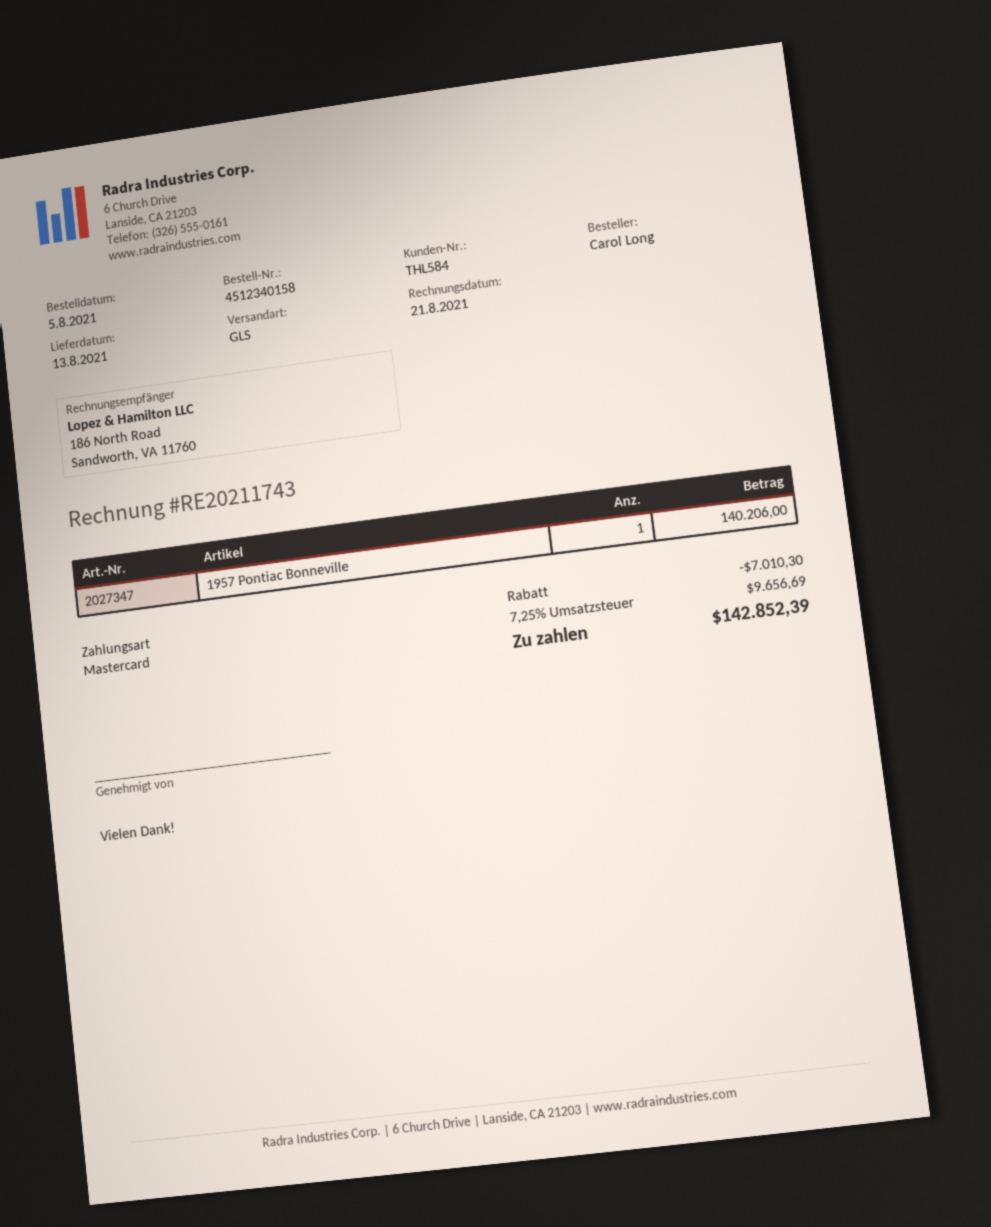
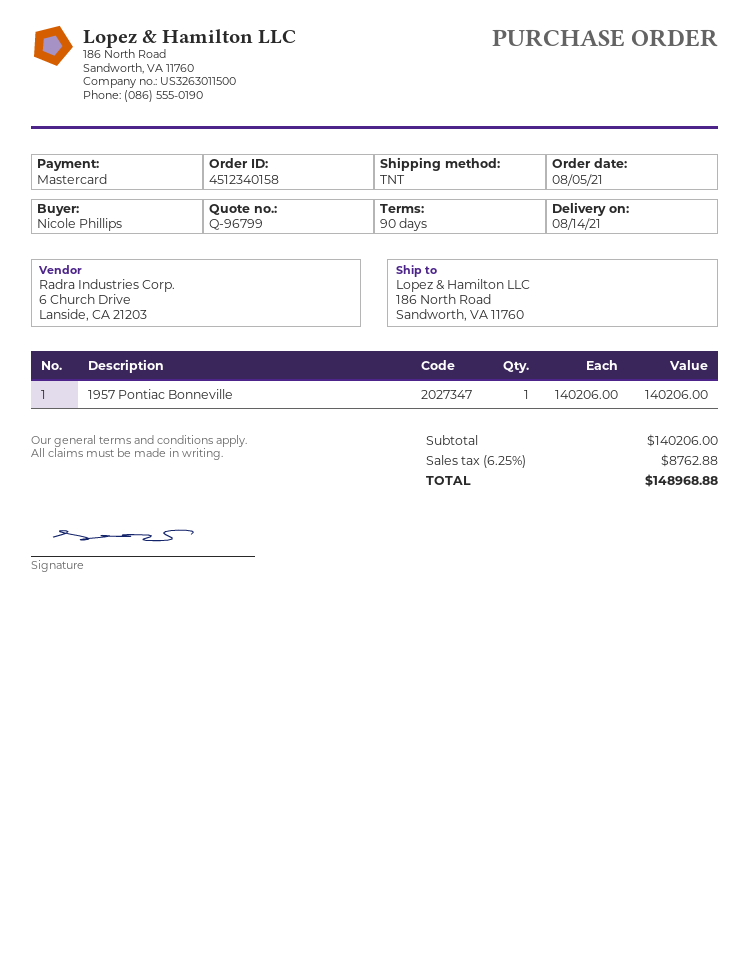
delivery date: 2021-08-13 -> 2021-08-14
ordered by: Carol Long -> Nicole Phillips
shipping method: GLS -> TNT
discount: 7010.30 -> none
tax: 7.25% = 9656.69 -> 6.25% = 8762.88
total: 142852.39 -> 148968.88

